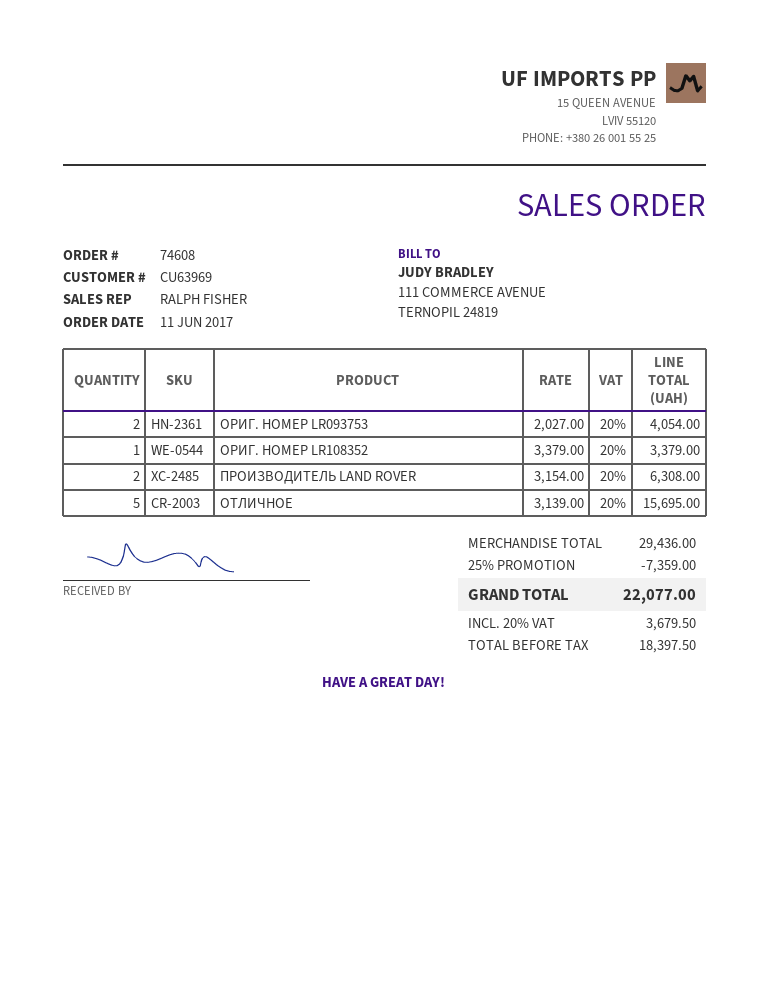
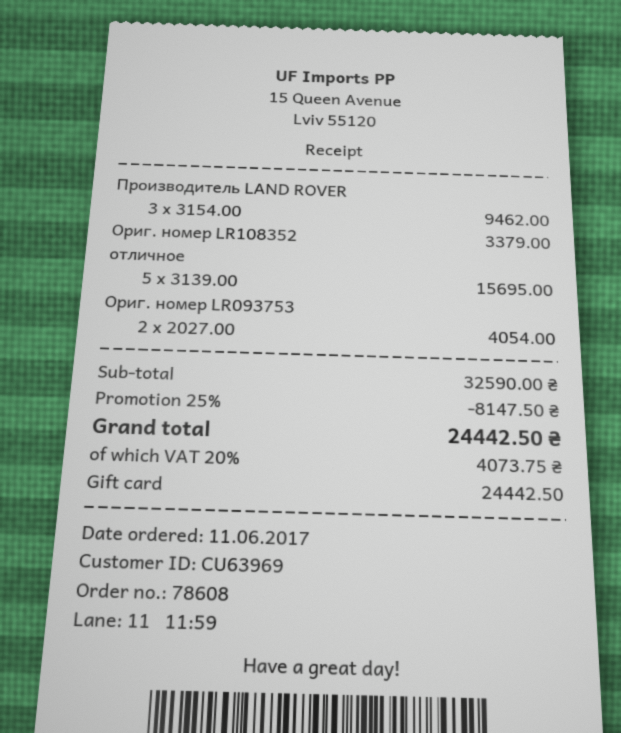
order number: 74608 -> 78608
ПРОИЗВОДИТЕЛЬ LAND ROVER: 2 x 3154.00 = 6308.00 -> 3 x 3154.00 = 9462.00
subtotal: 29436.00 -> 32590.00
discount: 25% = 7359.00 -> 25% = 8147.50
tax: 20% = 3679.50 -> 20% = 4073.75
total: 22077.00 -> 24442.50

